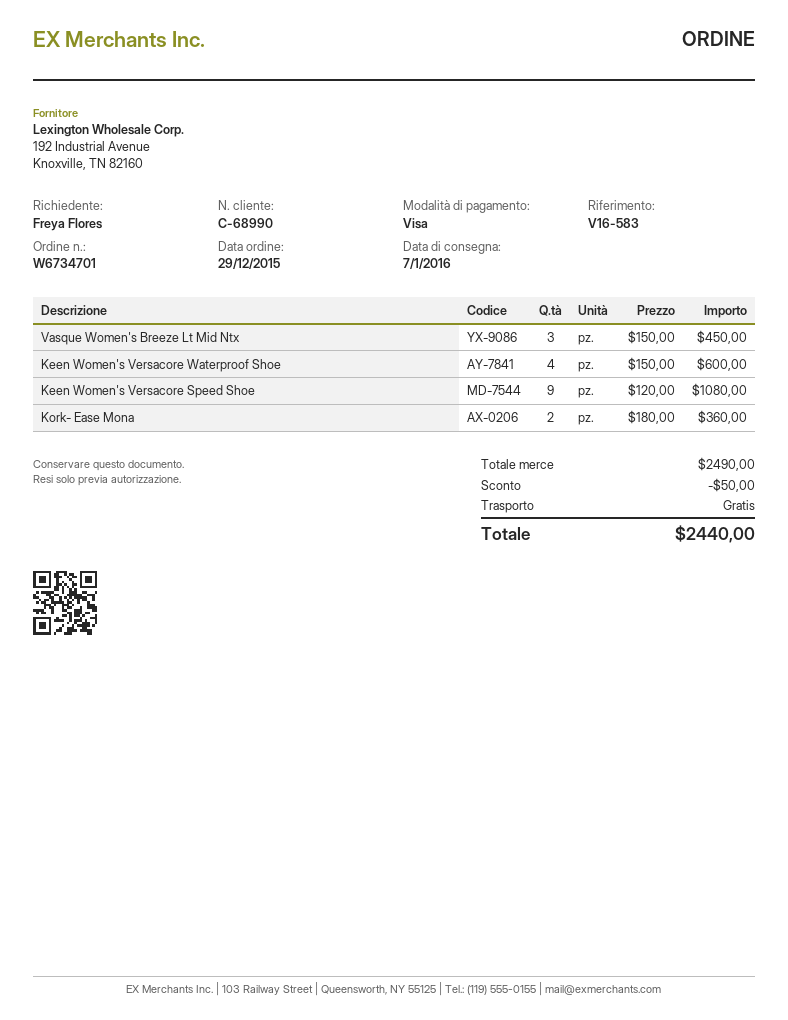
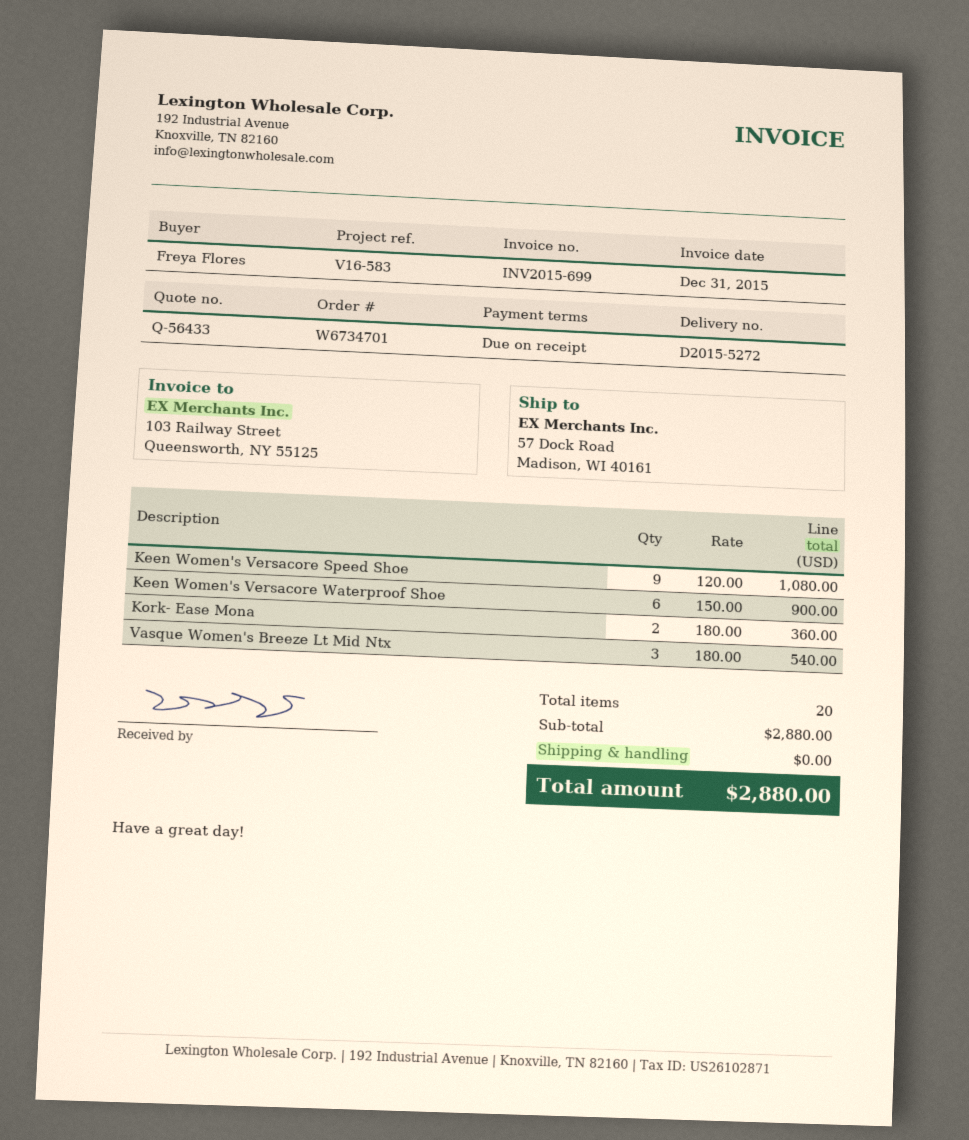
Vasque Women's Breeze Lt Mid Ntx: 3 x 150.00 = 450.00 -> 3 x 180.00 = 540.00
Keen Women's Versacore Waterproof Shoe: 4 x 150.00 = 600.00 -> 6 x 150.00 = 900.00
subtotal: 2490.00 -> 2880.00
discount: 50.00 -> none
total: 2440.00 -> 2880.00

